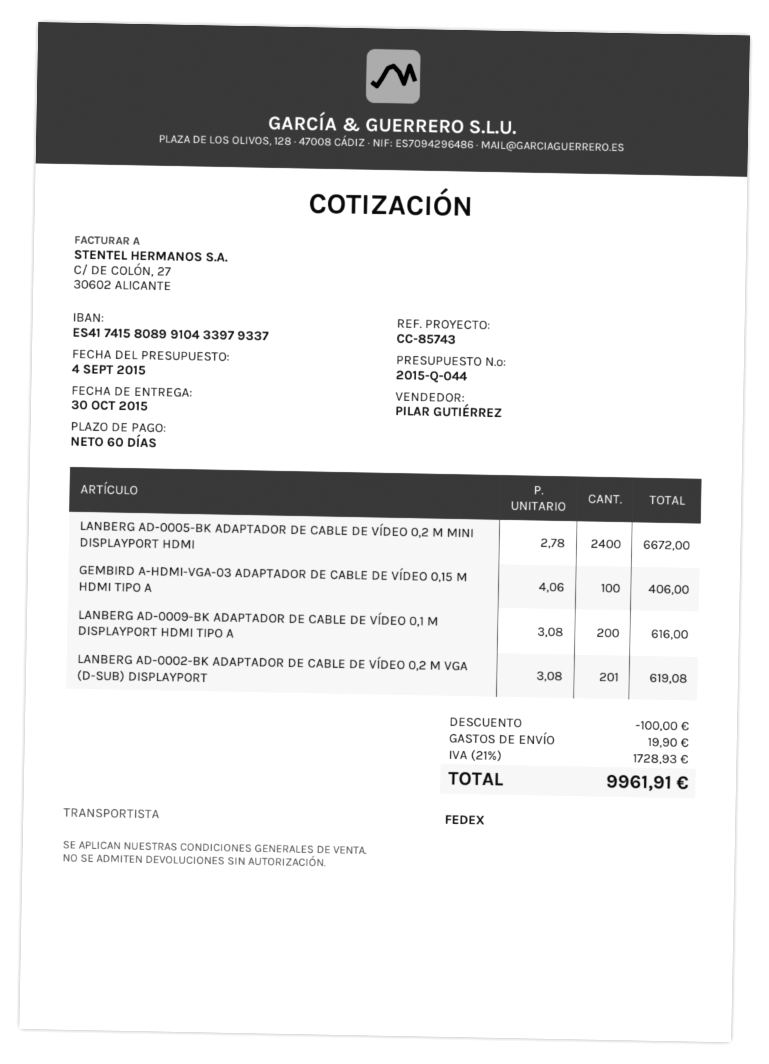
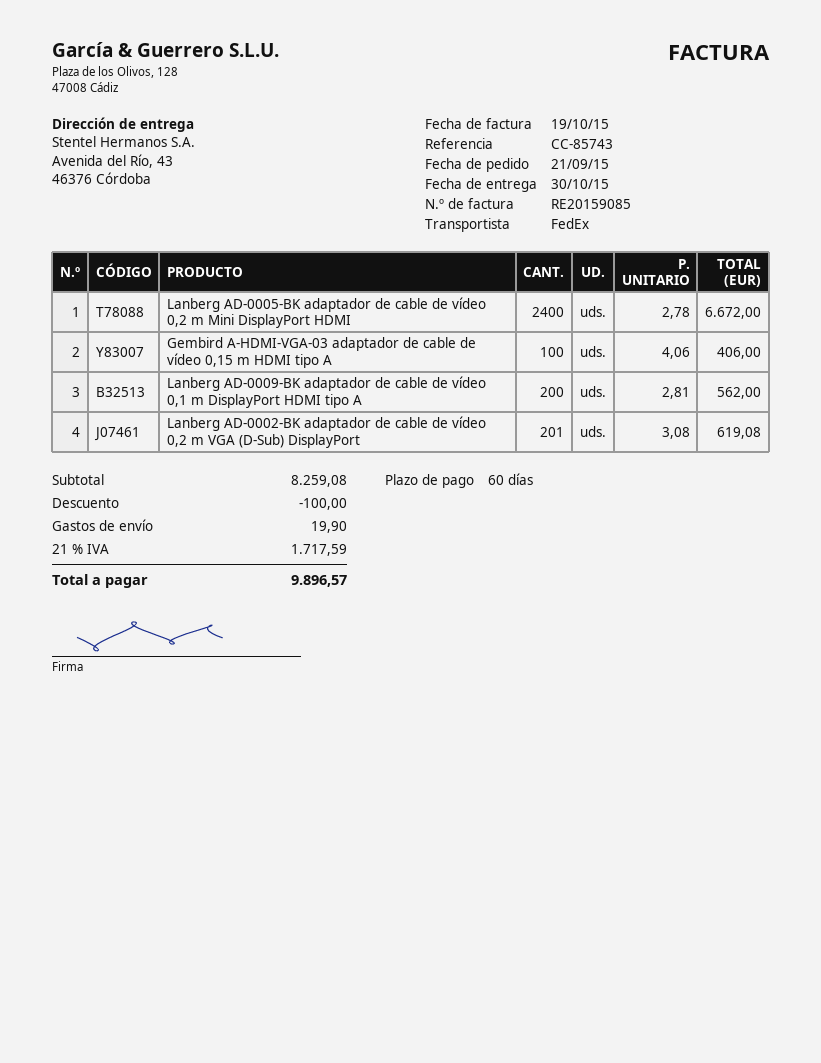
LANBERG AD-0009-BK ADAPTADOR DE CABLE DE VÍDEO 0,1 M DISPLAYPORT HDMI TIPO A: 200 x 3.08 = 616.00 -> 200 x 2.81 = 562.00
tax: 21% = 1728.93 -> 21% = 1717.59
total: 9961.91 -> 9896.57

